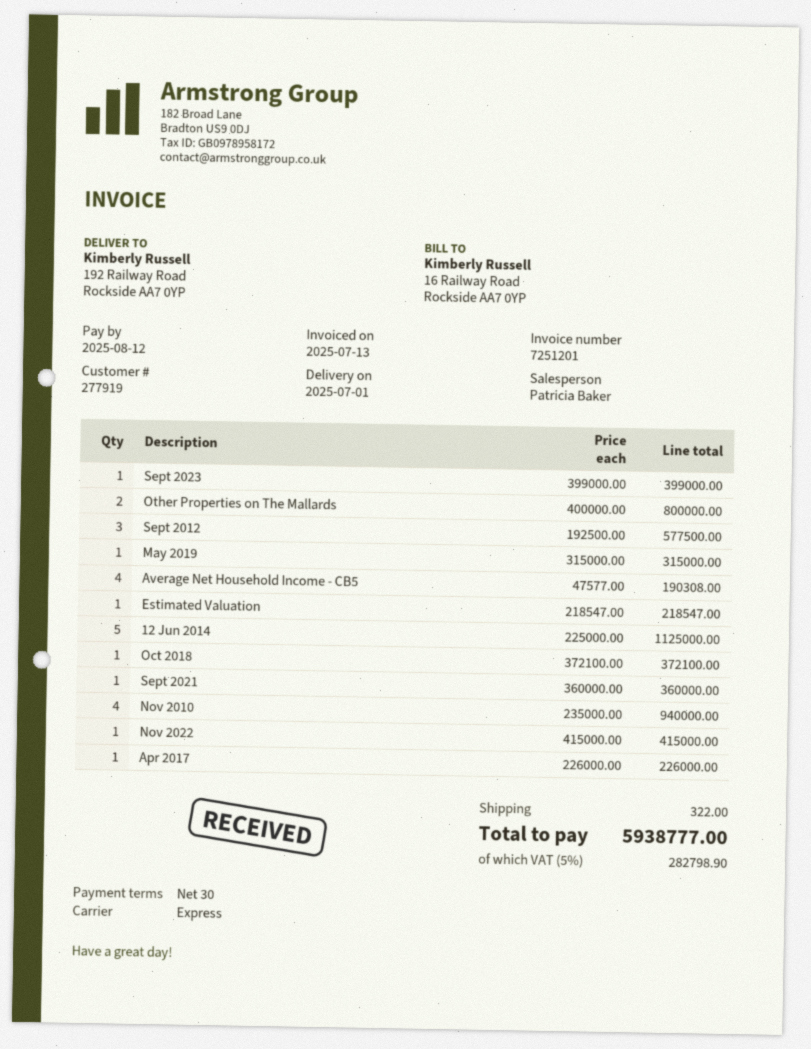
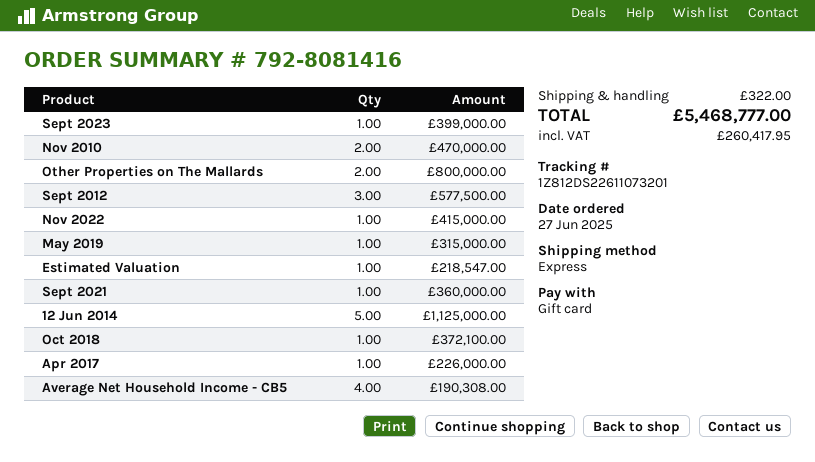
Nov 2010: 4 for 940000.00 -> 2 for 470000.00
tax: 282798.90 -> 260417.95
total: 5938777.00 -> 5468777.00

